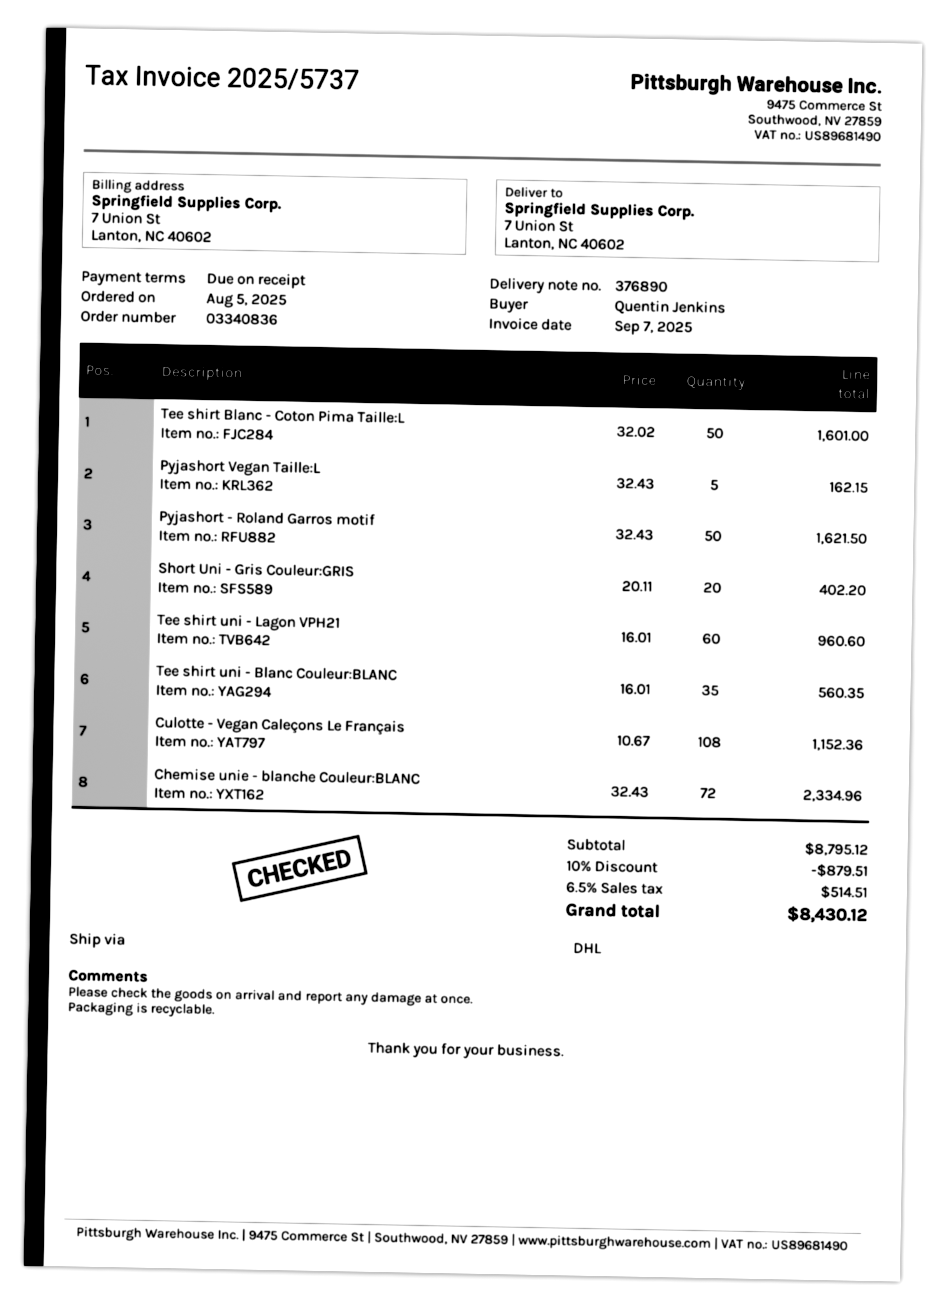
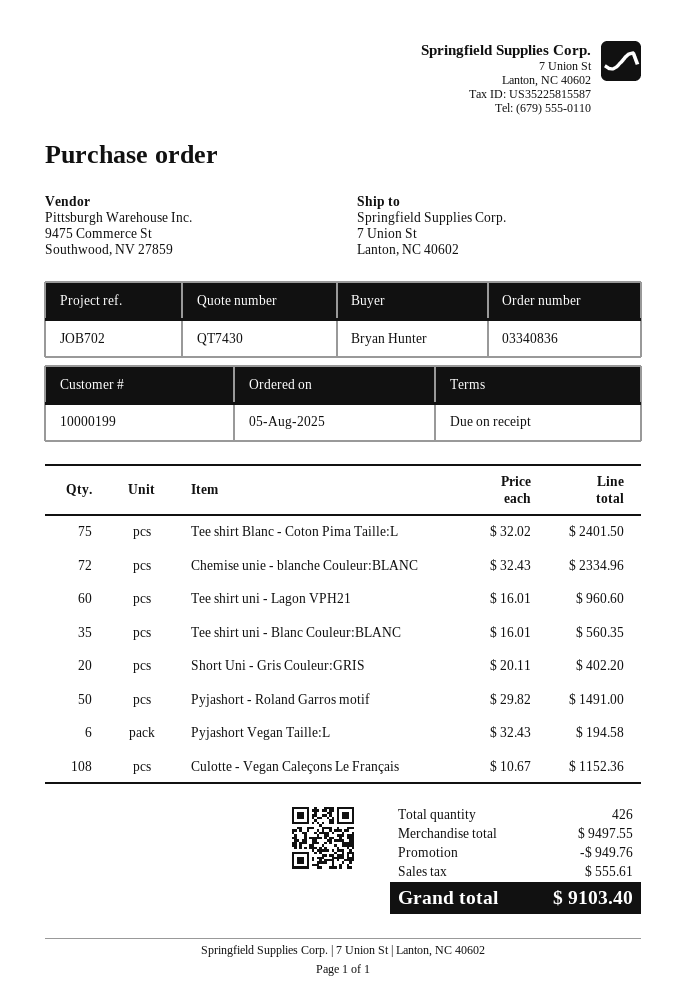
ordered by: Quentin Jenkins -> Bryan Hunter
Tee shirt Blanc - Coton Pima Taille:L: 50 x 32.02 = 1601.00 -> 75 x 32.02 = 2401.50
Pyjashort Vegan Taille:L: 5 x 32.43 = 162.15 -> 6 x 32.43 = 194.58
Pyjashort - Roland Garros motif: 50 x 32.43 = 1621.50 -> 50 x 29.82 = 1491.00
subtotal: 8795.12 -> 9497.55
discount: 879.51 -> 949.76
tax: 514.51 -> 555.61
total: 8430.12 -> 9103.40

